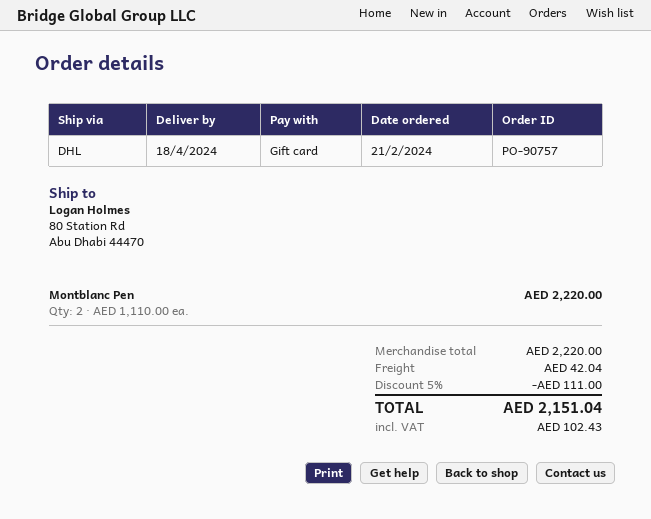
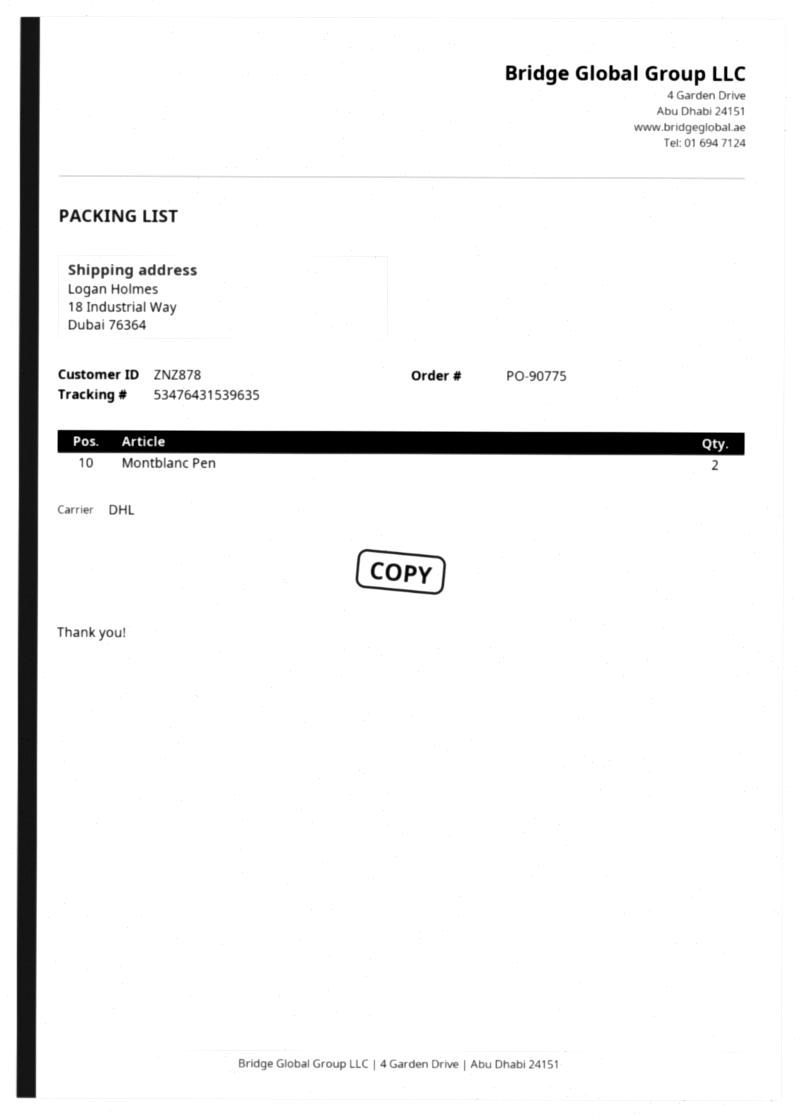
order number: PO-90757 -> PO-90775
ship to: 80 Station Rd, Abu Dhabi 44470 -> 18 Industrial Way, Dubai 76364

